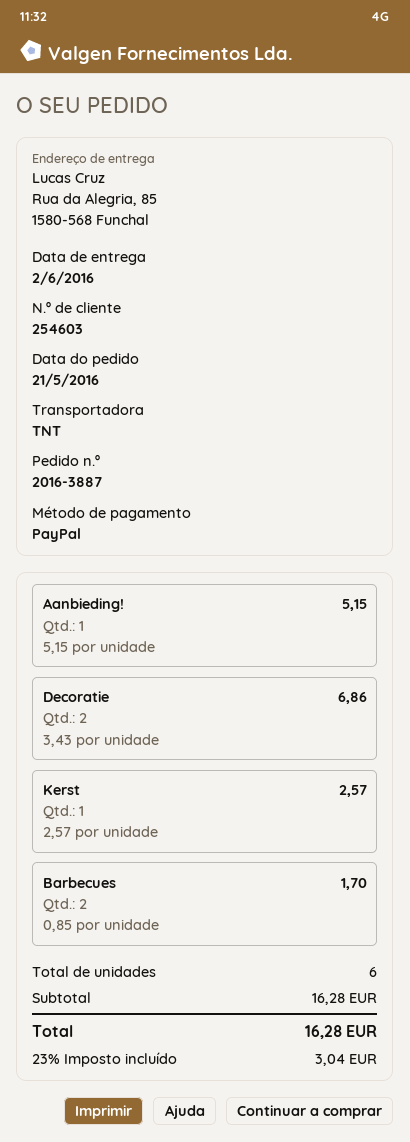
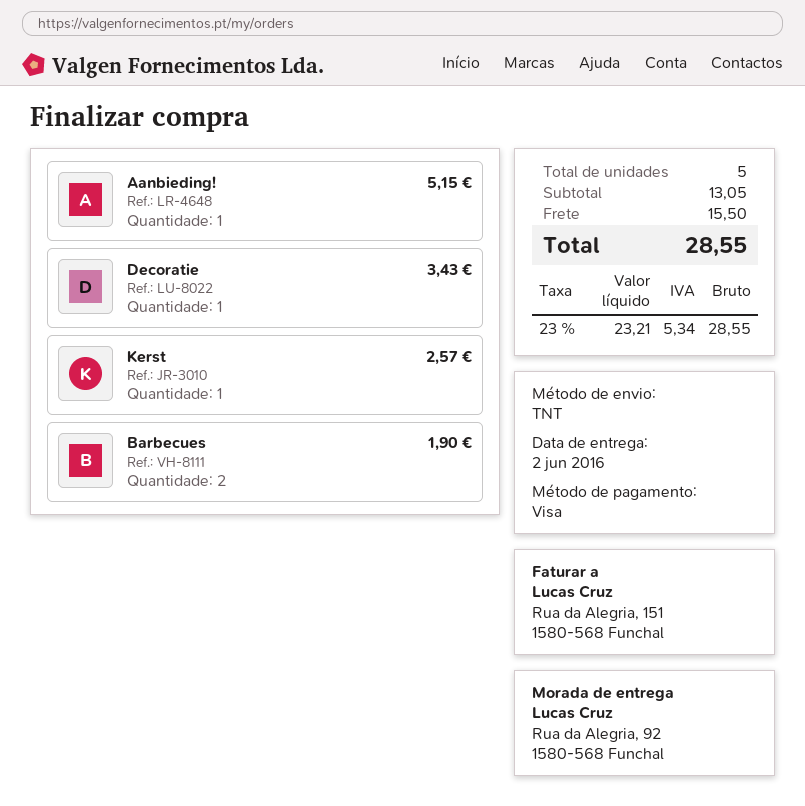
payment method: PayPal -> Visa
ship to: Rua da Alegria, 85, 1580-568 Funchal -> Rua da Alegria, 92, 1580-568 Funchal
Decoratie: 2 for 6.86 -> 1 for 3.43
Barbecues: 2 for 1.70 -> 2 for 1.90
total quantity: 6 -> 5
subtotal: 16.28 -> 13.05
shipping: none -> 15.50
tax: 23% = 3.04 -> 23% = 5.34
total: 16.28 -> 28.55

